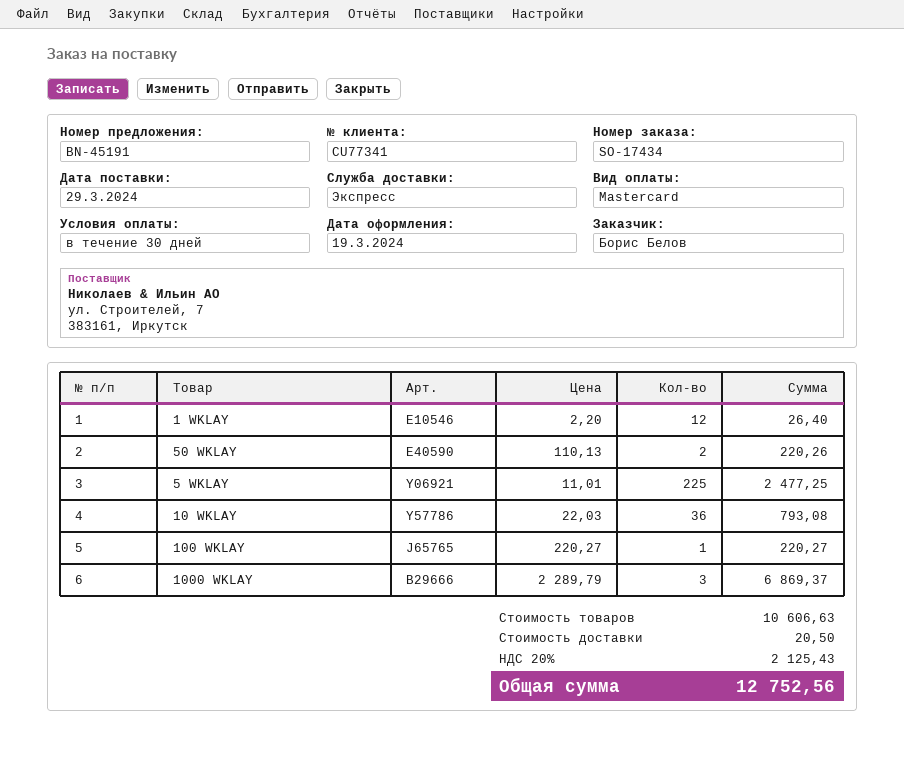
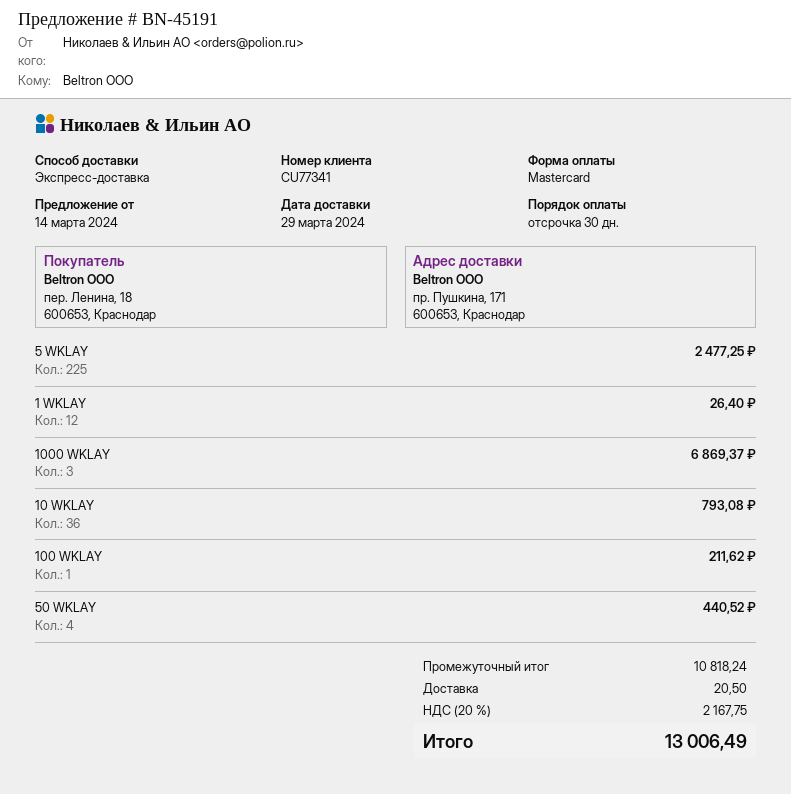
50 WKLAY: 2 for 220.26 -> 4 for 440.52
100 WKLAY: 1 for 220.27 -> 1 for 211.62
subtotal: 10606.63 -> 10818.24
tax: 20% = 2125.43 -> 20% = 2167.75
total: 12752.56 -> 13006.49

